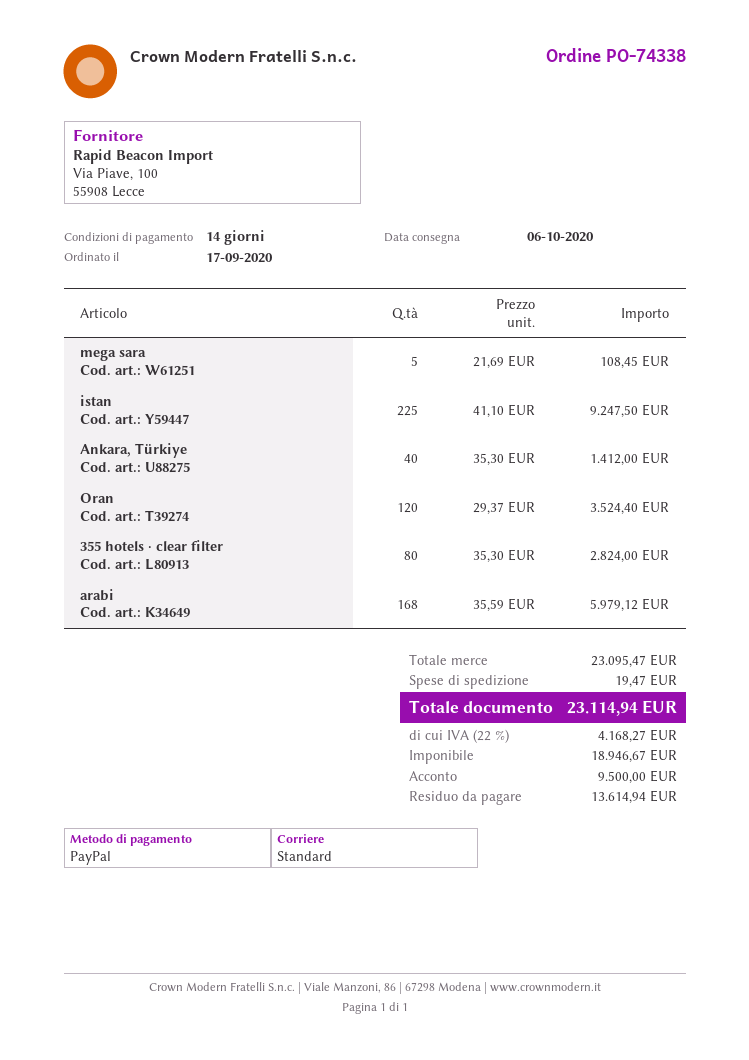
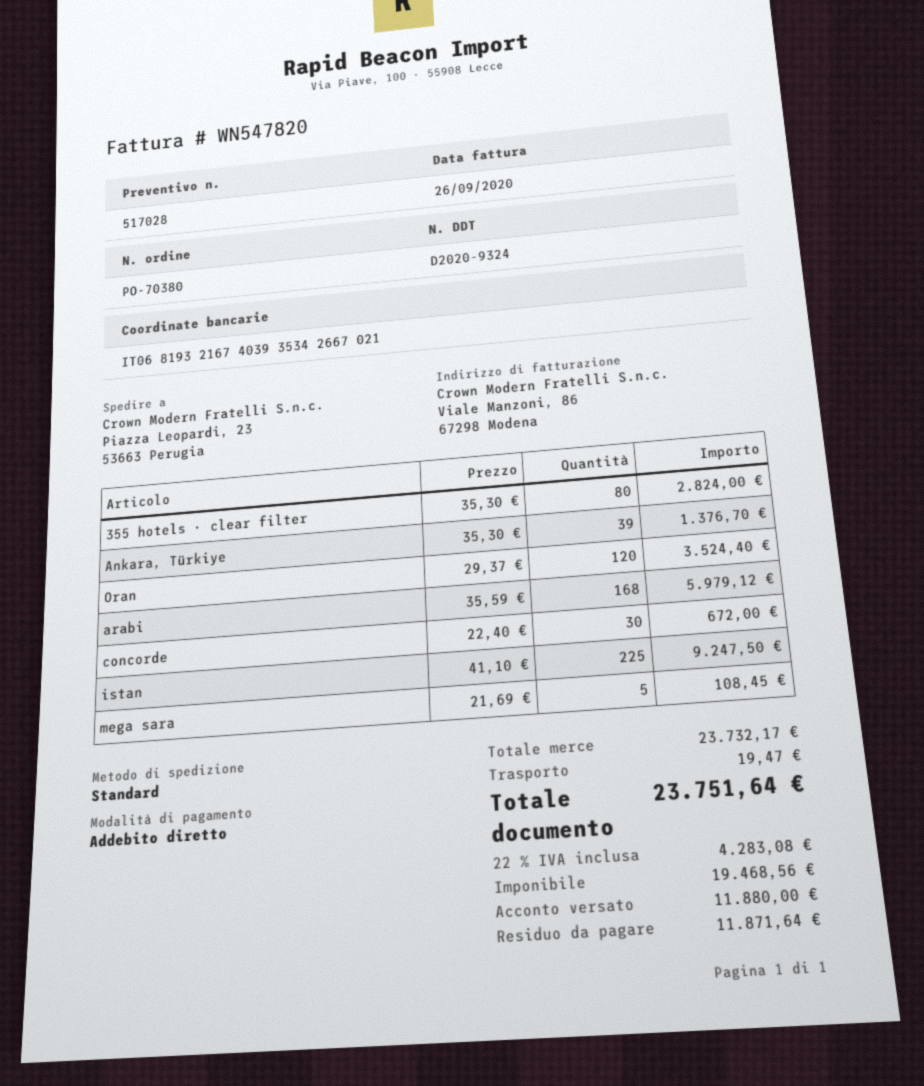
order number: PO-74338 -> PO-70380
payment method: PayPal -> direct debit
Ankara, Türkiye: 40 x 35.30 = 1412.00 -> 39 x 35.30 = 1376.70
concorde: none -> 30 x 22.40 = 672.00
subtotal: 23095.47 -> 23732.17
net: 18946.67 -> 19468.56
tax: 22% = 4168.27 -> 22% = 4283.08
total: 23114.94 -> 23751.64
deposit: 9500.00 -> 11880.00
balance: 13614.94 -> 11871.64

